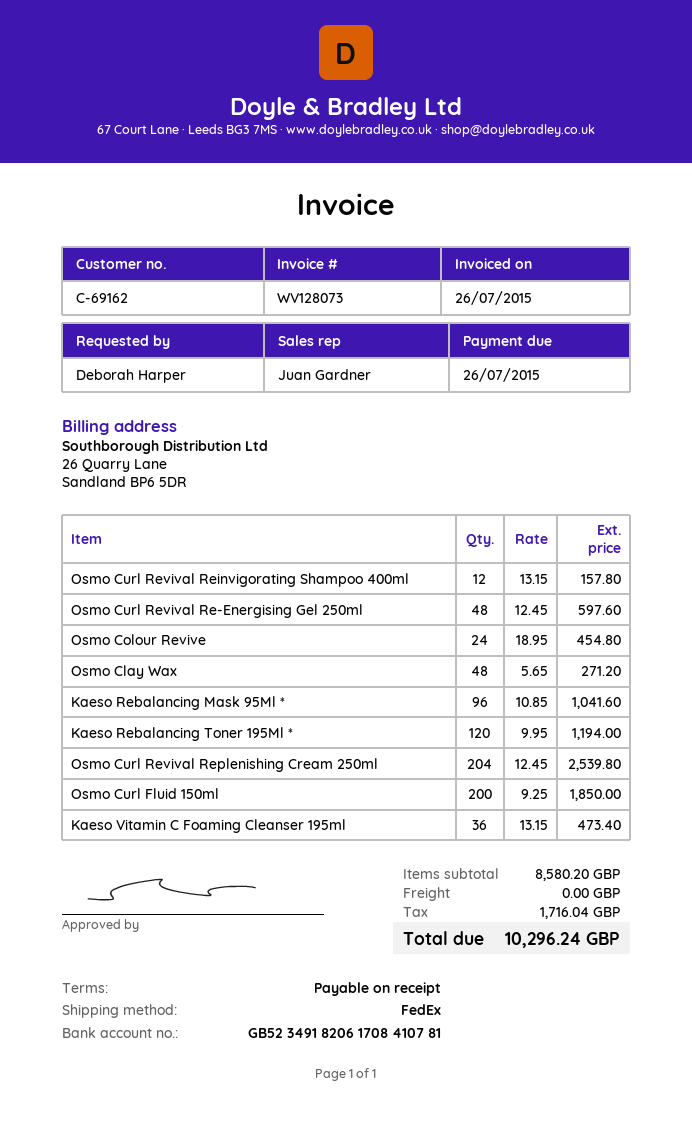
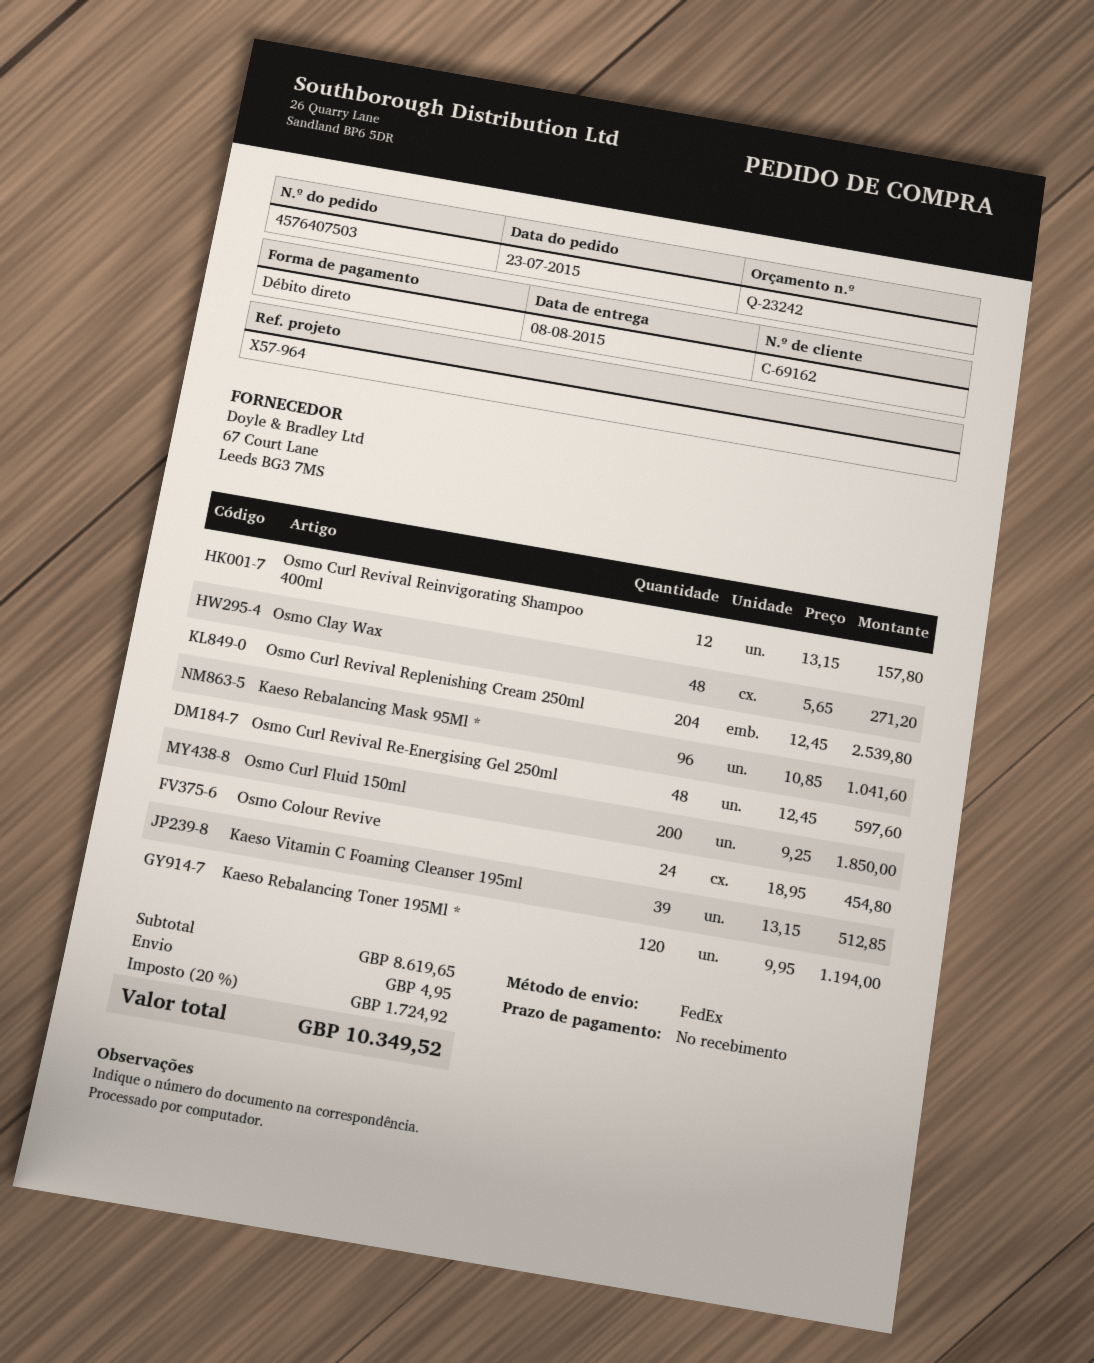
Kaeso Vitamin C Foaming Cleanser 195ml: 36 x 13.15 = 473.40 -> 39 x 13.15 = 512.85
subtotal: 8580.20 -> 8619.65
shipping: 0.00 -> 4.95
tax: 1716.04 -> 1724.92
total: 10296.24 -> 10349.52

